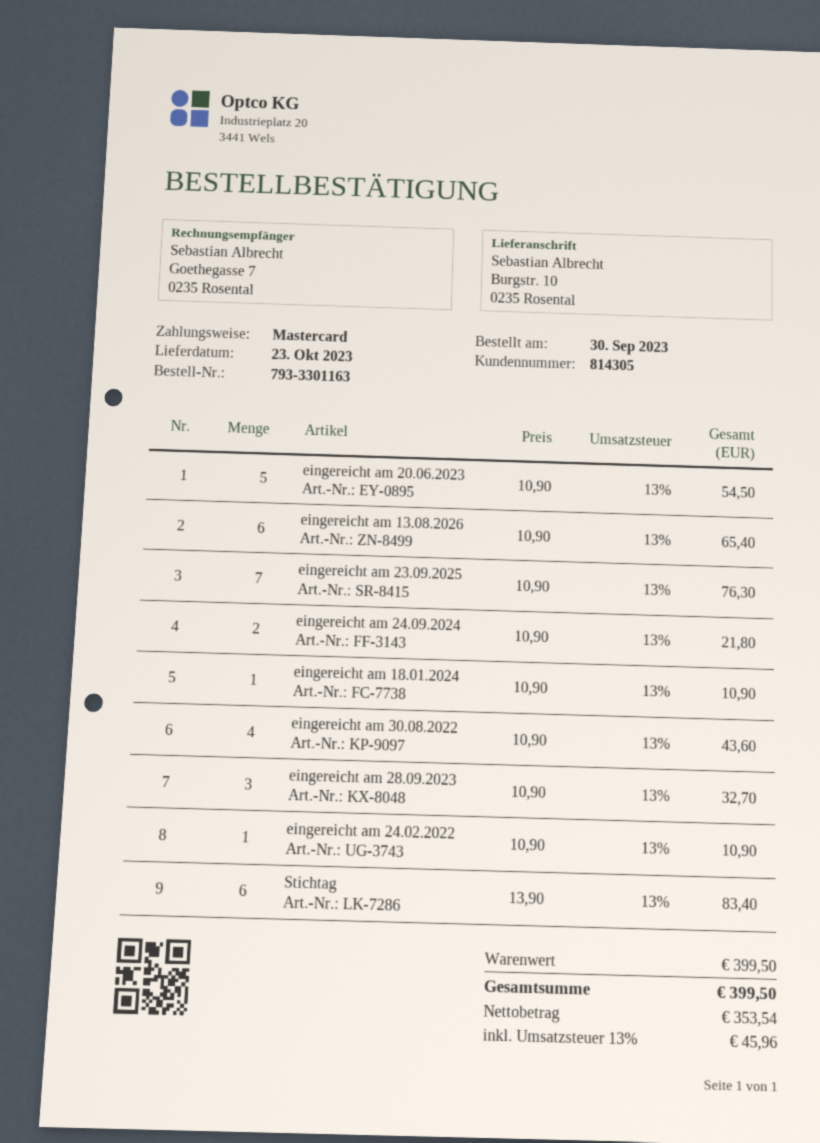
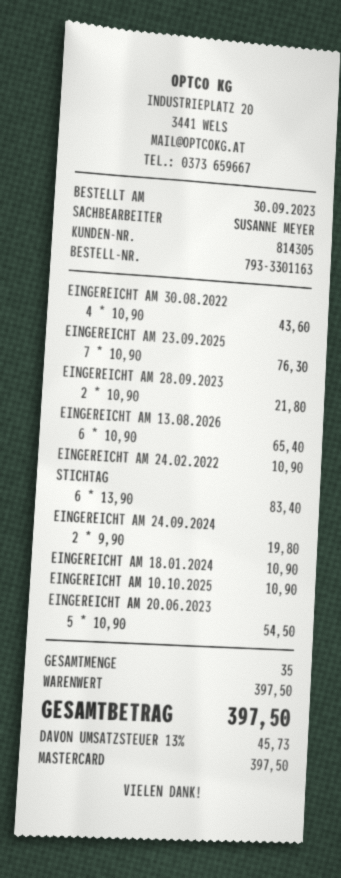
eingereicht am 24.09.2024: 2 x 10.90 = 21.80 -> 2 x 9.90 = 19.80
eingereicht am 28.09.2023: 3 x 10.90 = 32.70 -> 2 x 10.90 = 21.80
EINGEREICHT AM 10.10.2025: none -> 1 x 10.90 = 10.90
subtotal: 399.50 -> 397.50
tax: 13% = 45.96 -> 13% = 45.73
total: 399.50 -> 397.50

